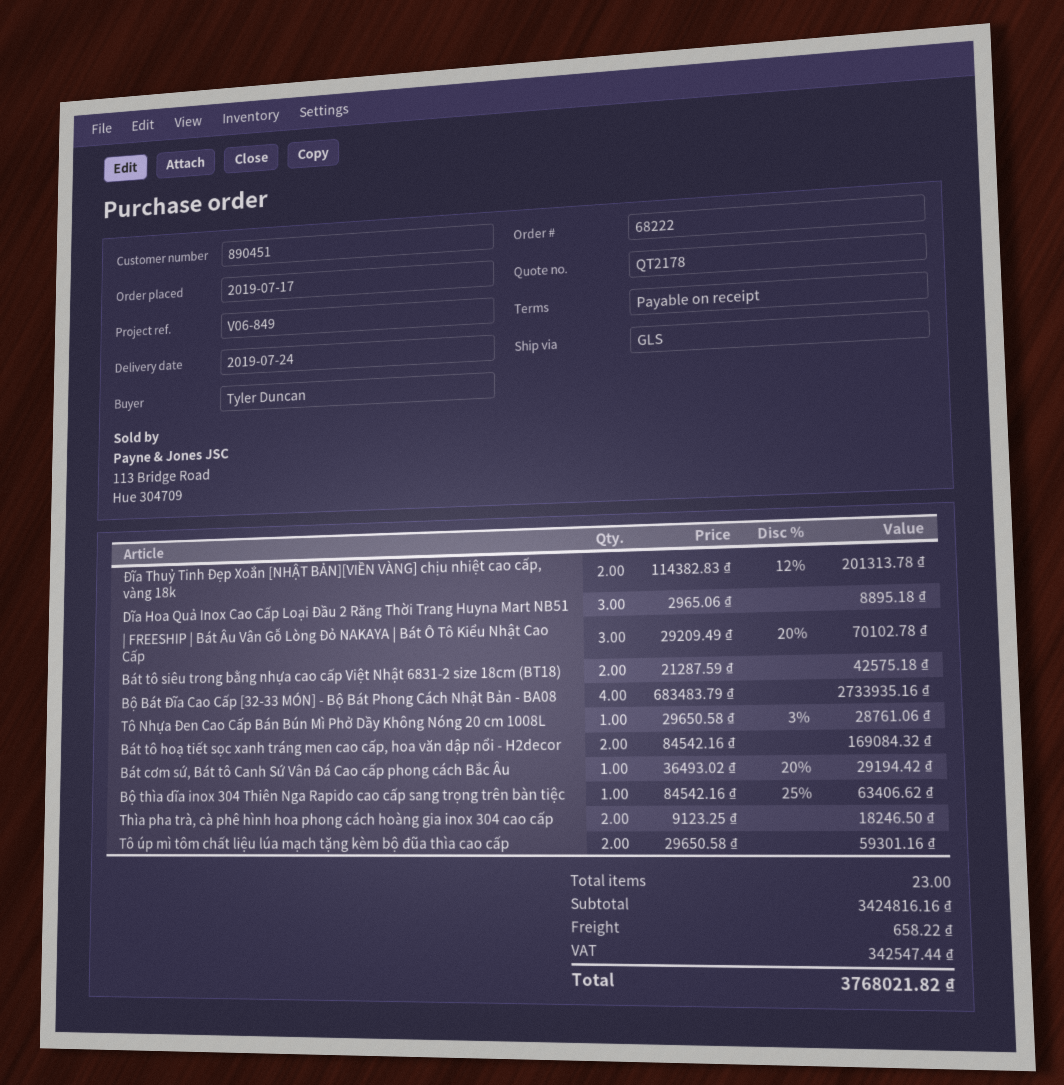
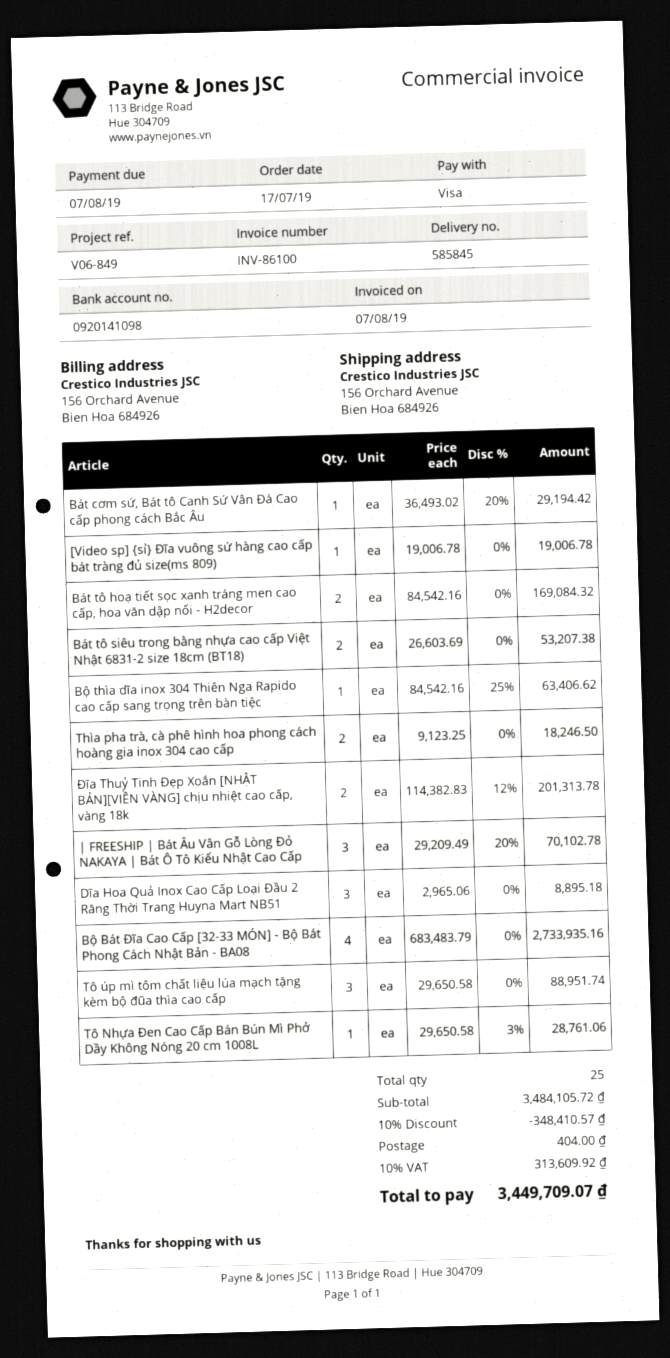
Bát tô siêu trong bằng nhựa cao cấp Việt Nhật 6831-2 size 18cm (BT18): 2 x 21287.59 = 42575.18 -> 2 x 26603.69 = 53207.38
Tô úp mì tôm chất liệu lúa mạch tặng kèm bộ đũa thìa cao cấp: 2 x 29650.58 = 59301.16 -> 3 x 29650.58 = 88951.74
[Video sp] {sỉ} Đĩa vuông sứ hàng cao cấp bát tràng đủ size(ms 809): none -> 1 x 19006.78 = 19006.78
total quantity: 23 -> 25
subtotal: 3424816.16 -> 3484105.72
discount: none -> 10% = 348410.57
shipping: 658.22 -> 404.00
tax: 342547.44 -> 313609.92
total: 3768021.82 -> 3449709.07

